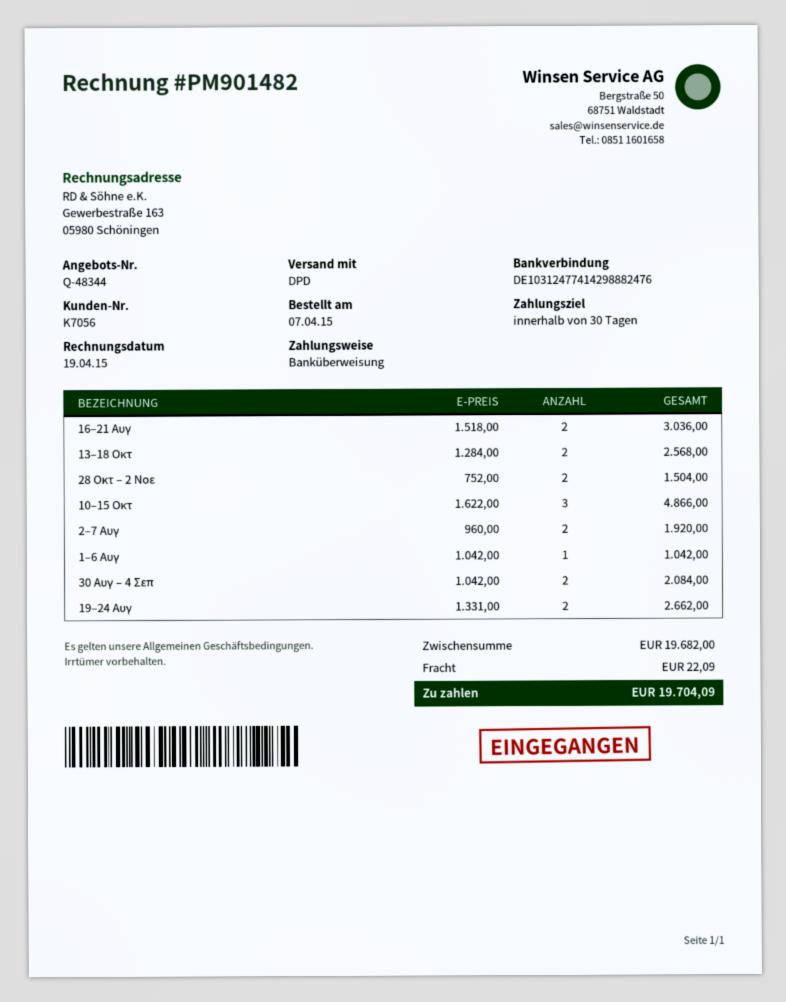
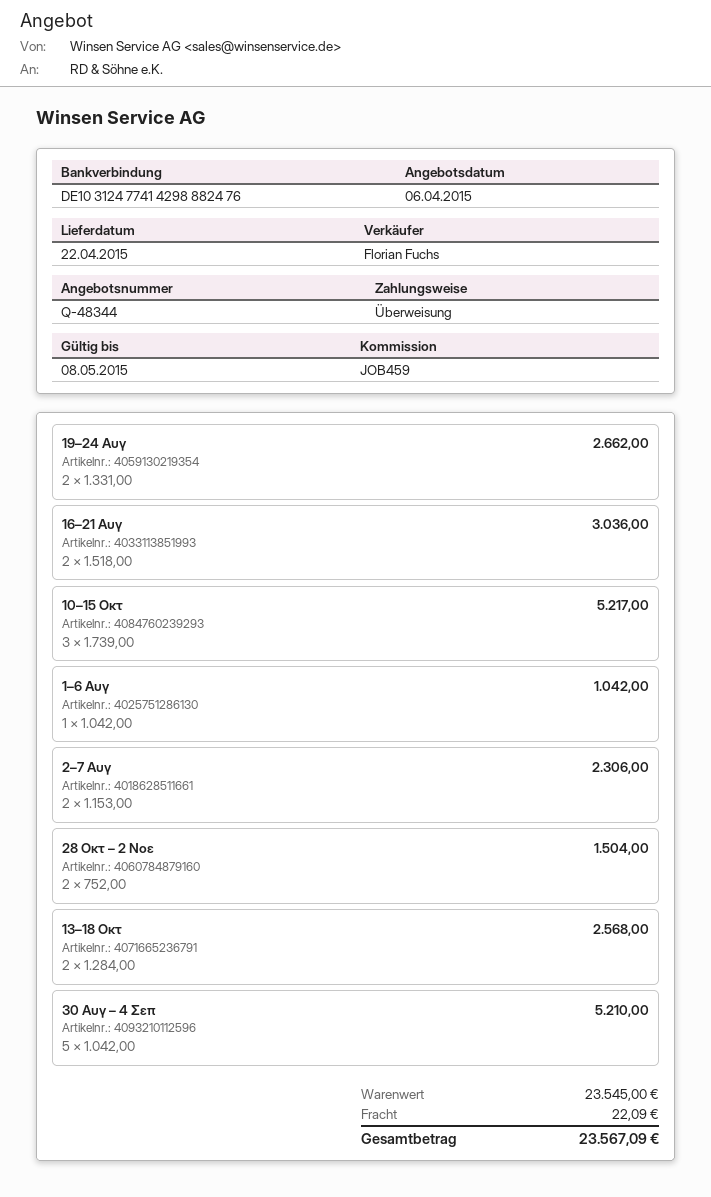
10–15 Οκτ: 3 x 1622.00 = 4866.00 -> 3 x 1739.00 = 5217.00
2–7 Αυγ: 2 x 960.00 = 1920.00 -> 2 x 1153.00 = 2306.00
30 Αυγ – 4 Σεπ: 2 x 1042.00 = 2084.00 -> 5 x 1042.00 = 5210.00
subtotal: 19682.00 -> 23545.00
total: 19704.09 -> 23567.09

